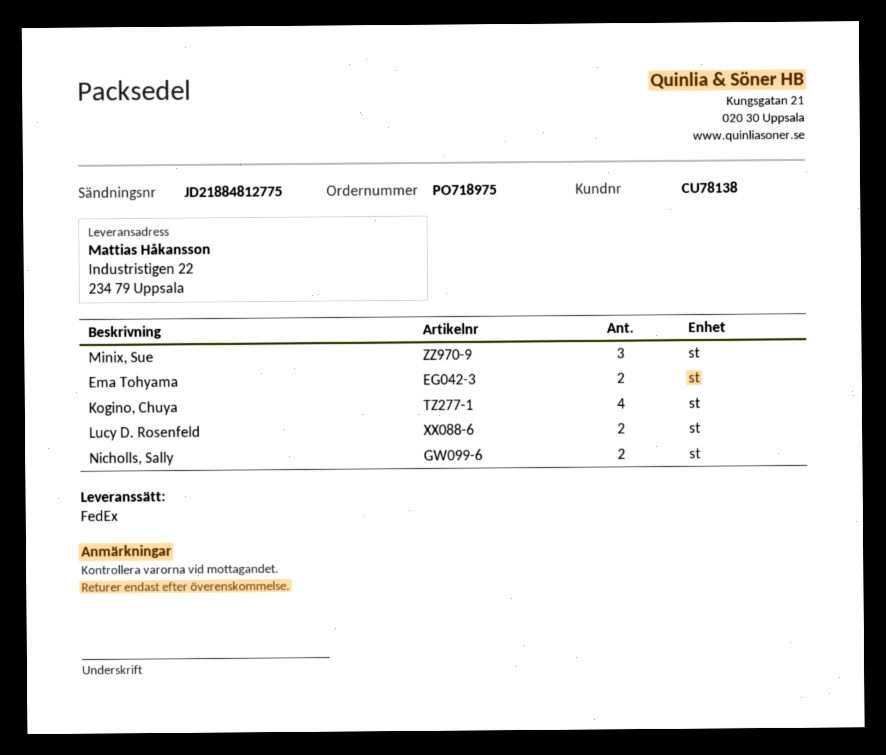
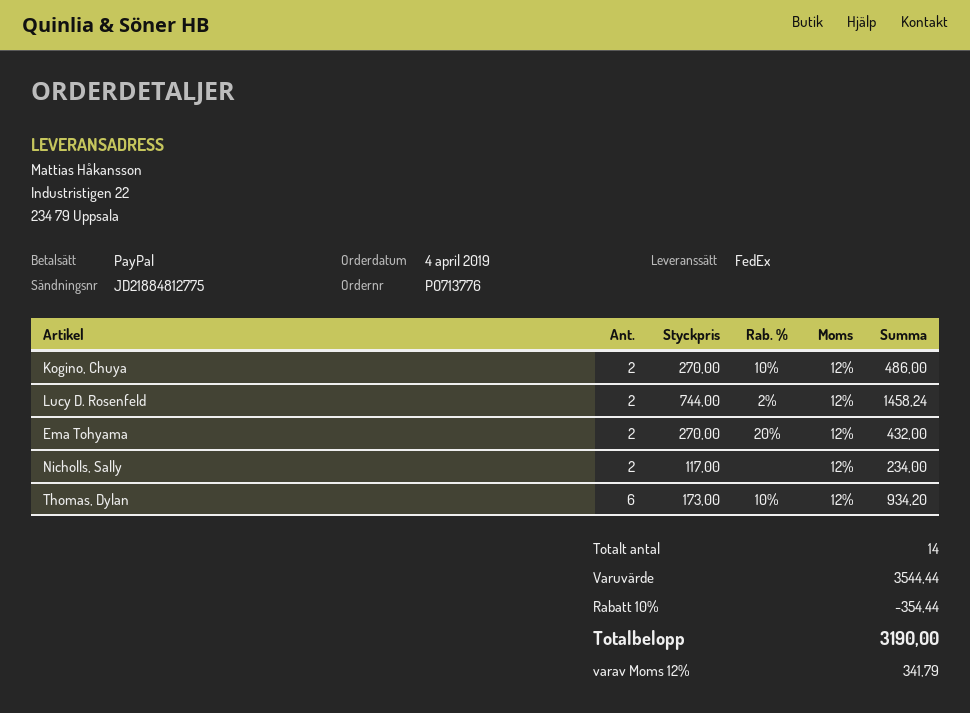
order number: PO718975 -> PO713776
Minix, Sue: 3 -> none
Kogino, Chuya: 4 -> 2
Thomas, Dylan: none -> 6

